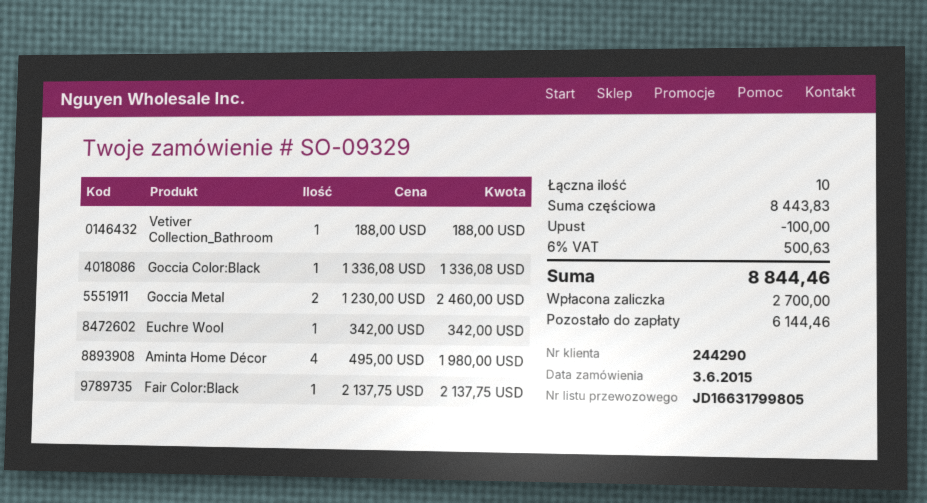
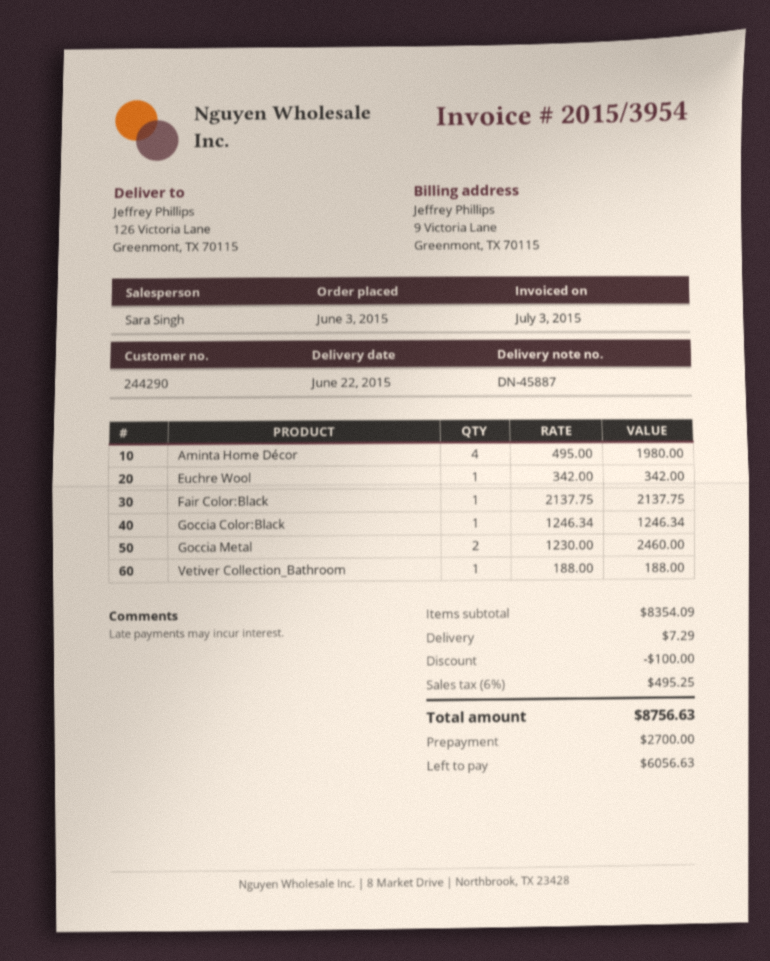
Goccia Color:Black: 1 x 1336.08 = 1336.08 -> 1 x 1246.34 = 1246.34
subtotal: 8443.83 -> 8354.09
shipping: none -> 7.29
tax: 6% = 500.63 -> 6% = 495.25
total: 8844.46 -> 8756.63
balance: 6144.46 -> 6056.63

